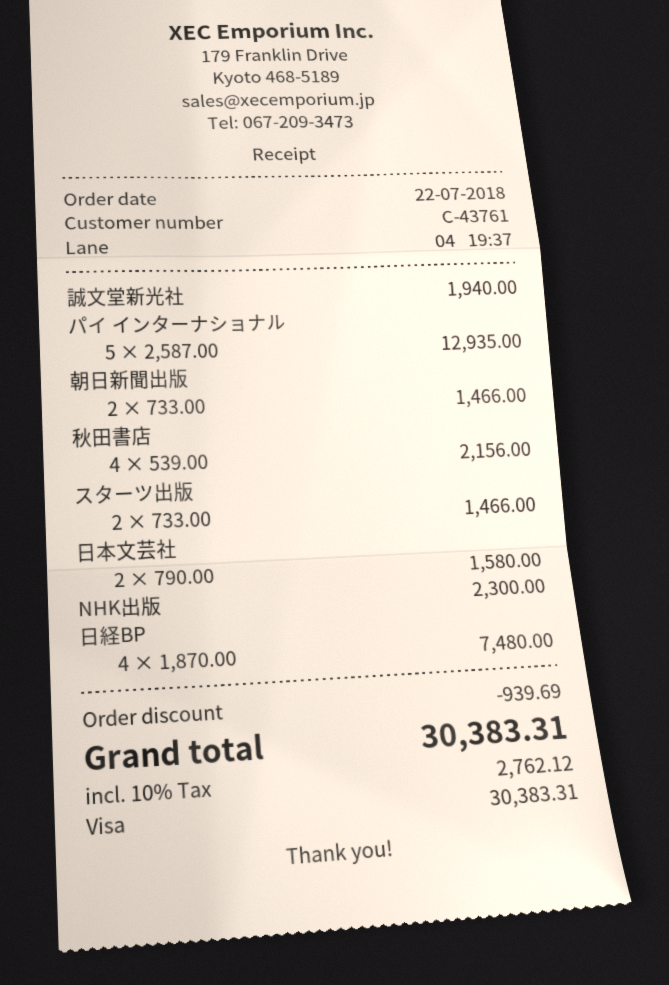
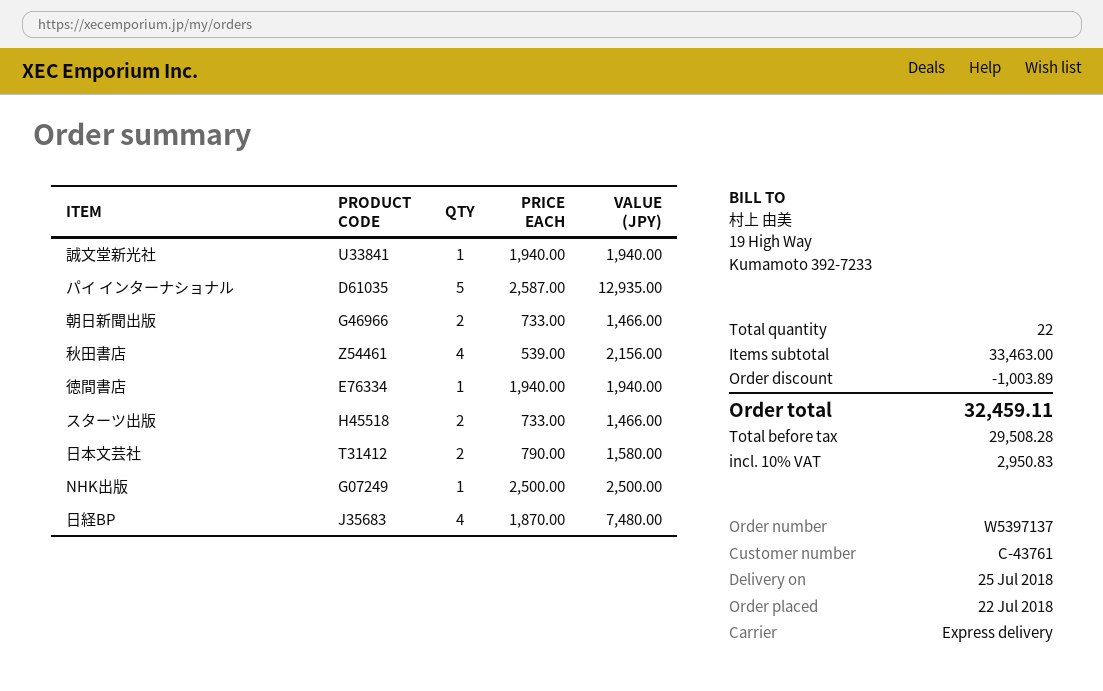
NHK出版: 1 x 2300.00 = 2300.00 -> 1 x 2500.00 = 2500.00
徳間書店: none -> 1 x 1940.00 = 1940.00
discount: 939.69 -> 1003.89
tax: 10% = 2762.12 -> 10% = 2950.83
total: 30383.31 -> 32459.11

